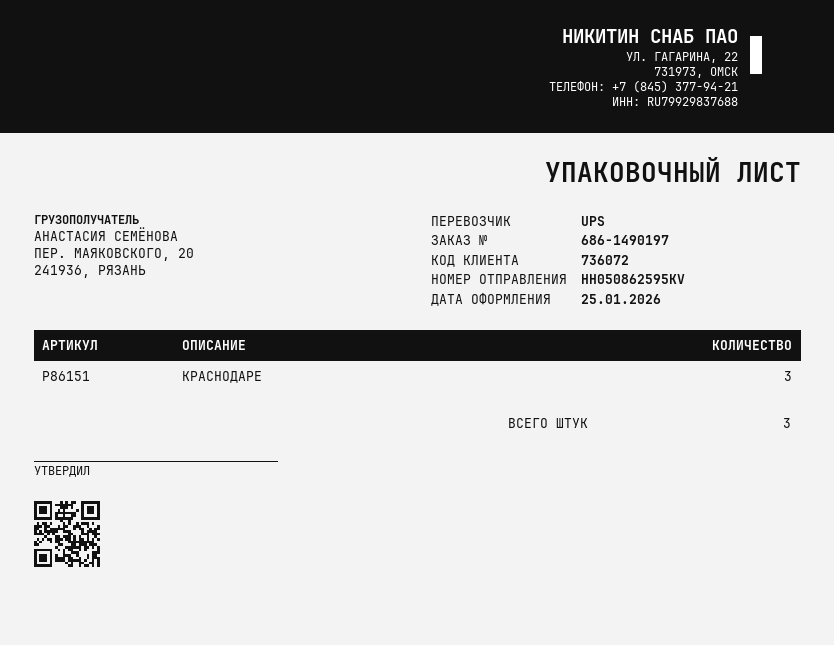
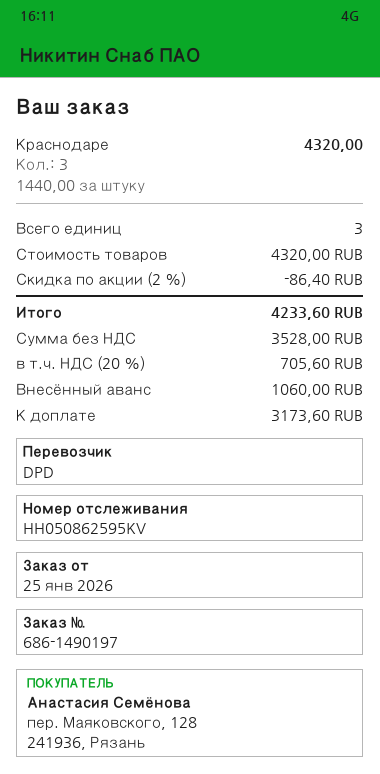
shipping method: UPS -> DPD

